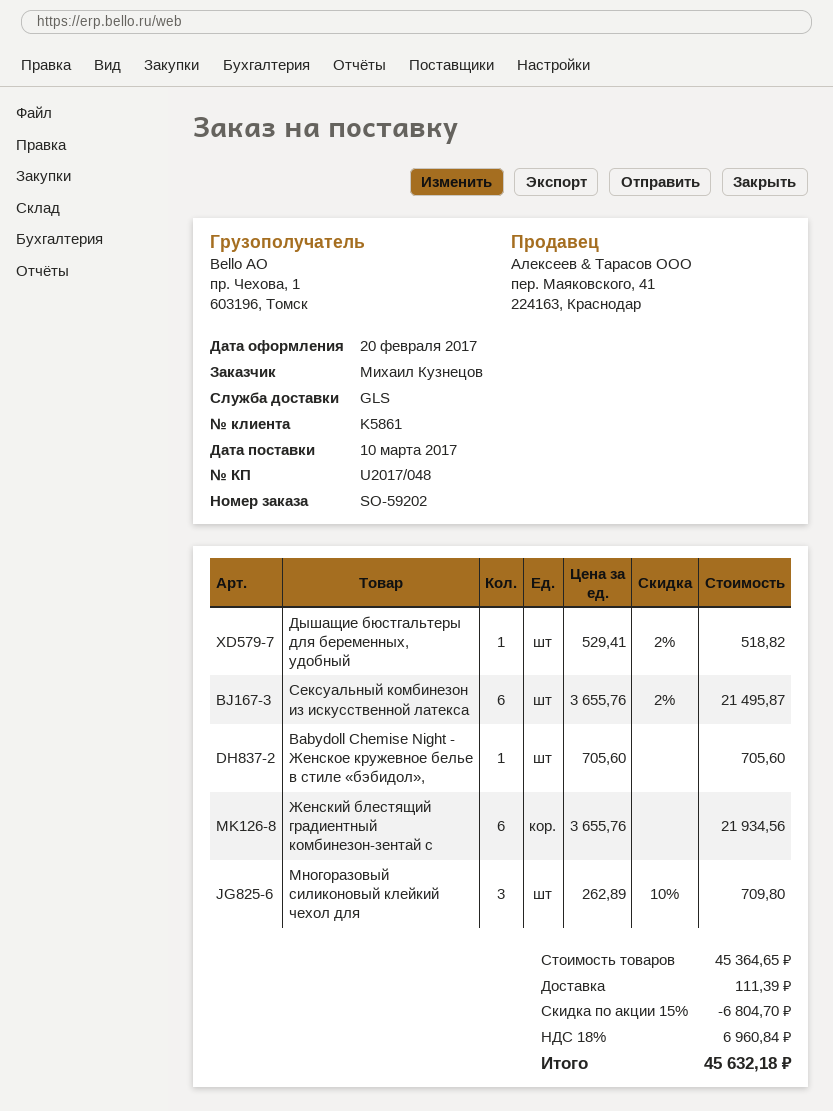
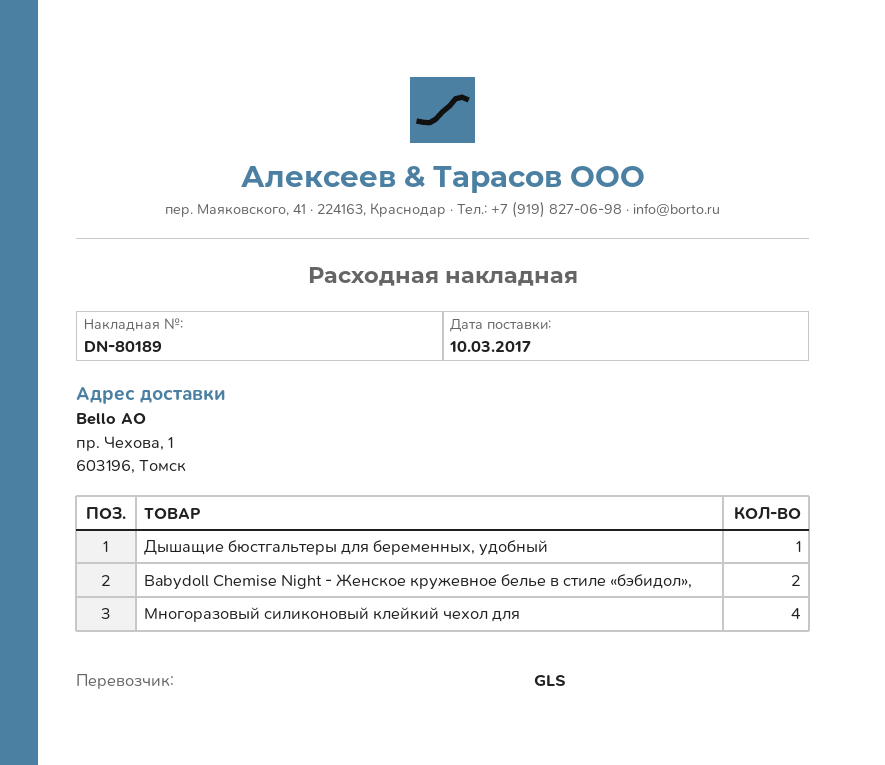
Сексуальный комбинезон из искусственной латекса: 6 -> none
Babydoll Chemise Night - Женское кружевное белье в стиле «бэбидол»,: 1 -> 2
Женский блестящий градиентный комбинезон-зентай с: 6 -> none
Многоразовый силиконовый клейкий чехол для: 3 -> 4

